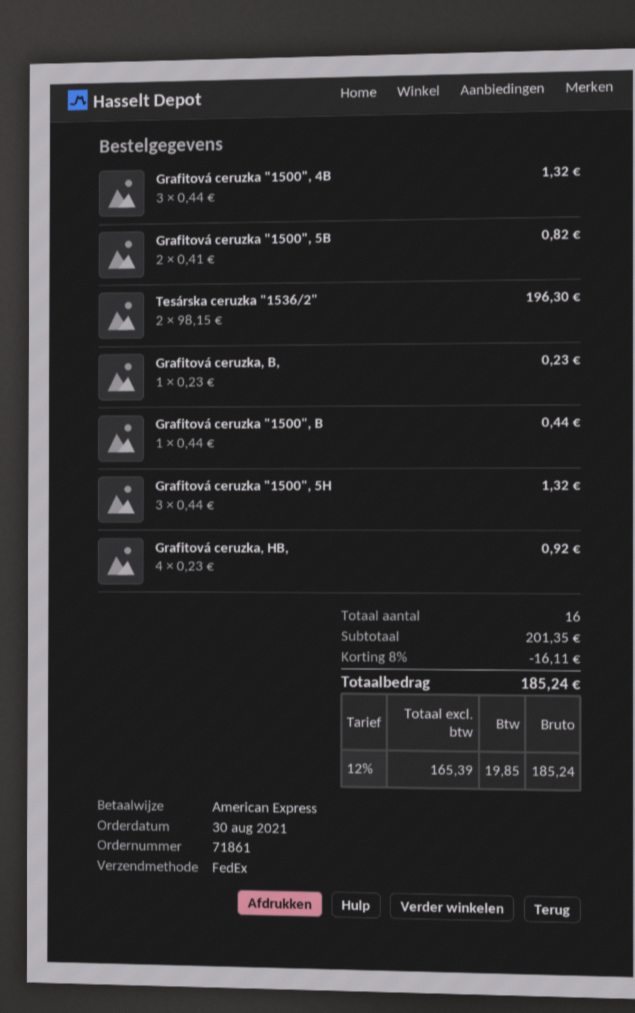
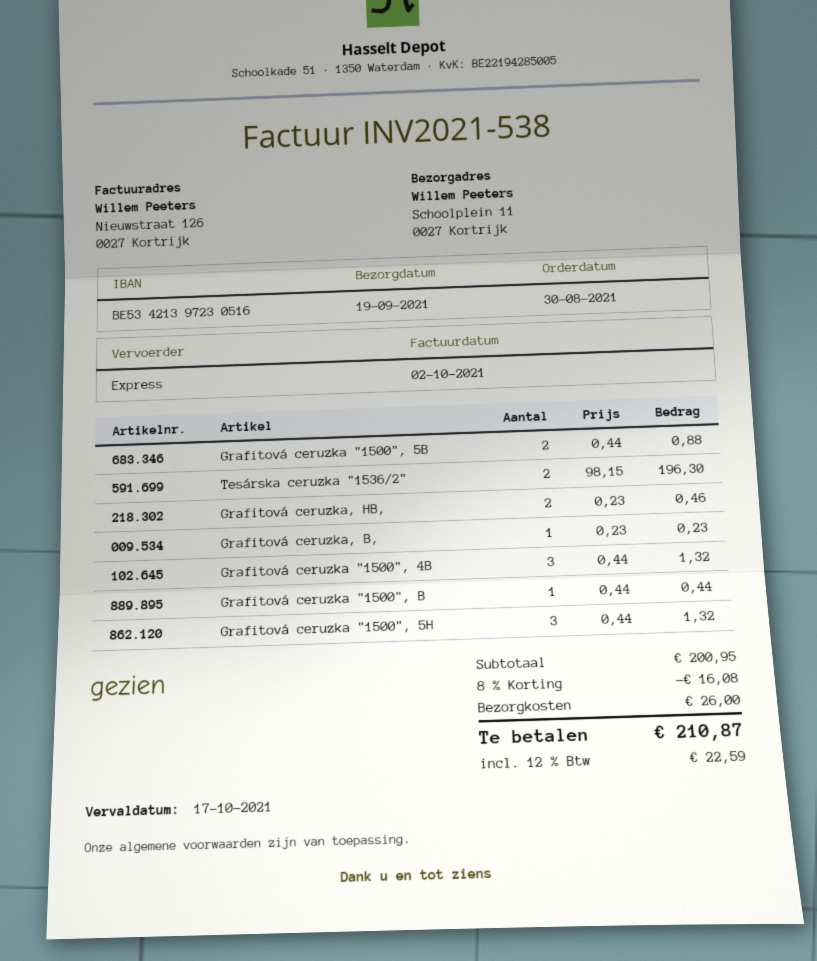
shipping method: FedEx -> express
Grafitová ceruzka "1500", 5B: 2 x 0.41 = 0.82 -> 2 x 0.44 = 0.88
Grafitová ceruzka, HB,: 4 x 0.23 = 0.92 -> 2 x 0.23 = 0.46
subtotal: 201.35 -> 200.95
discount: 8% = 16.11 -> 8% = 16.08
shipping: none -> 26.00
tax: 12% = 19.85 -> 12% = 22.59
total: 185.24 -> 210.87

